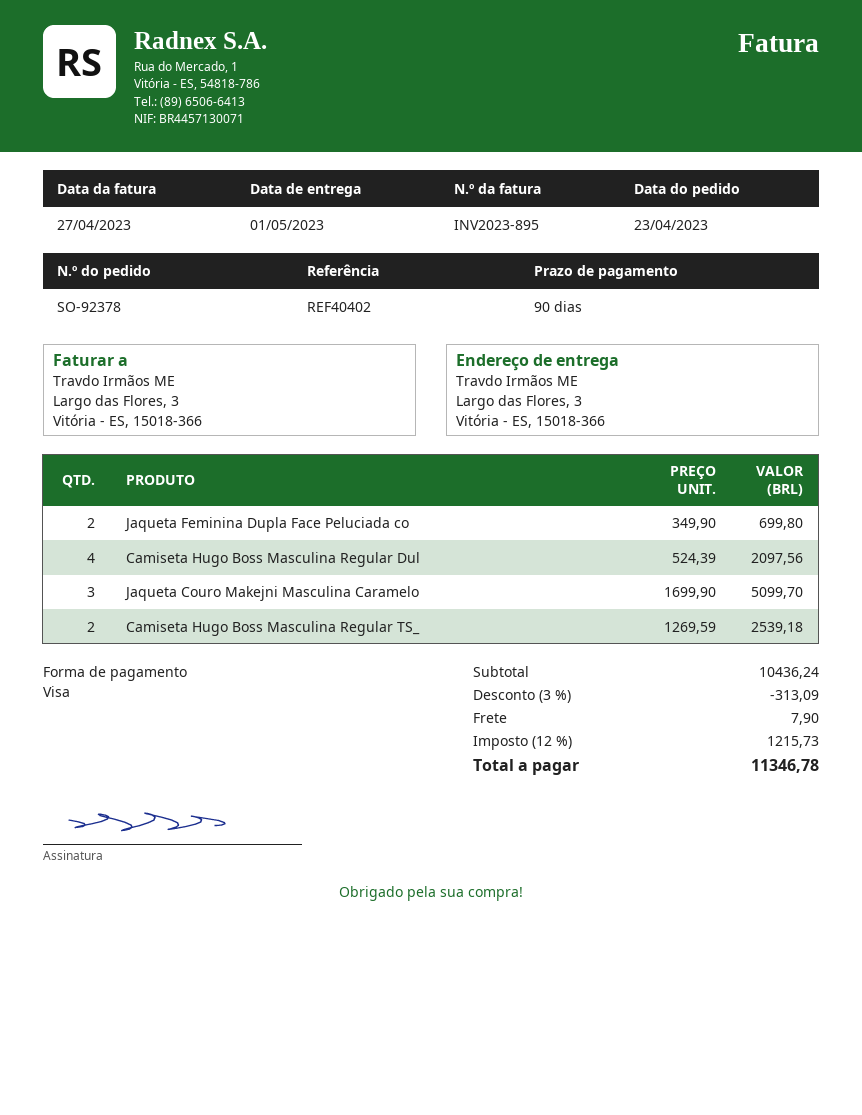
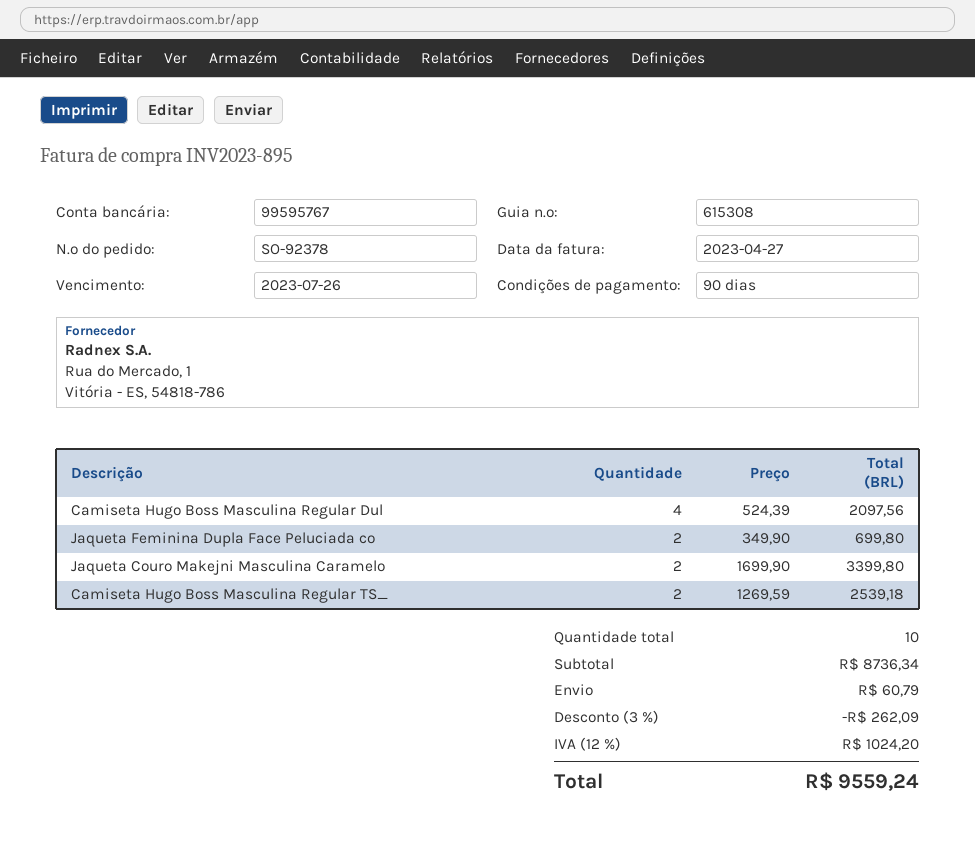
Jaqueta Couro Makejni Masculina Caramelo: 3 x 1699.90 = 5099.70 -> 2 x 1699.90 = 3399.80
subtotal: 10436.24 -> 8736.34
discount: 3% = 313.09 -> 3% = 262.09
shipping: 7.90 -> 60.79
tax: 12% = 1215.73 -> 12% = 1024.20
total: 11346.78 -> 9559.24

